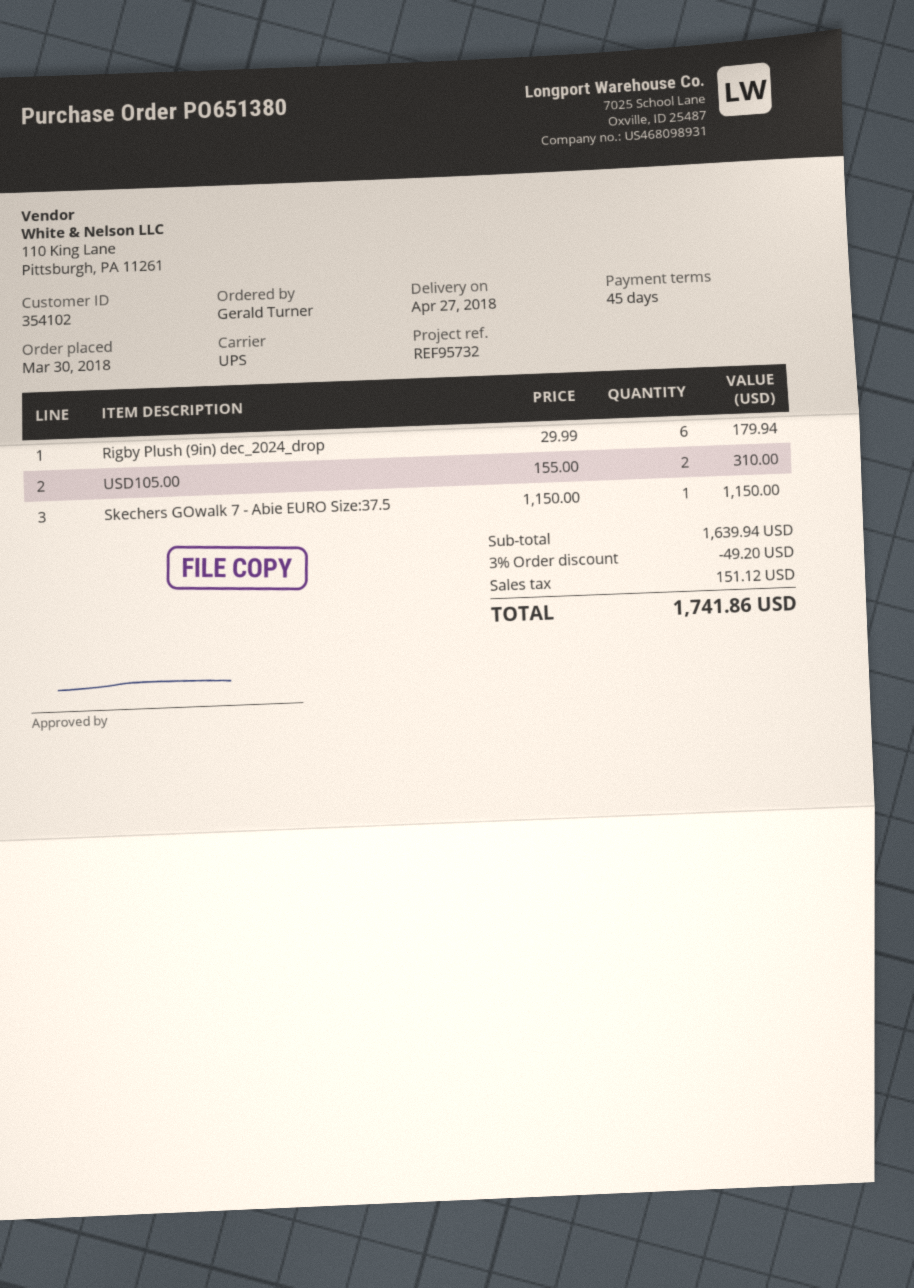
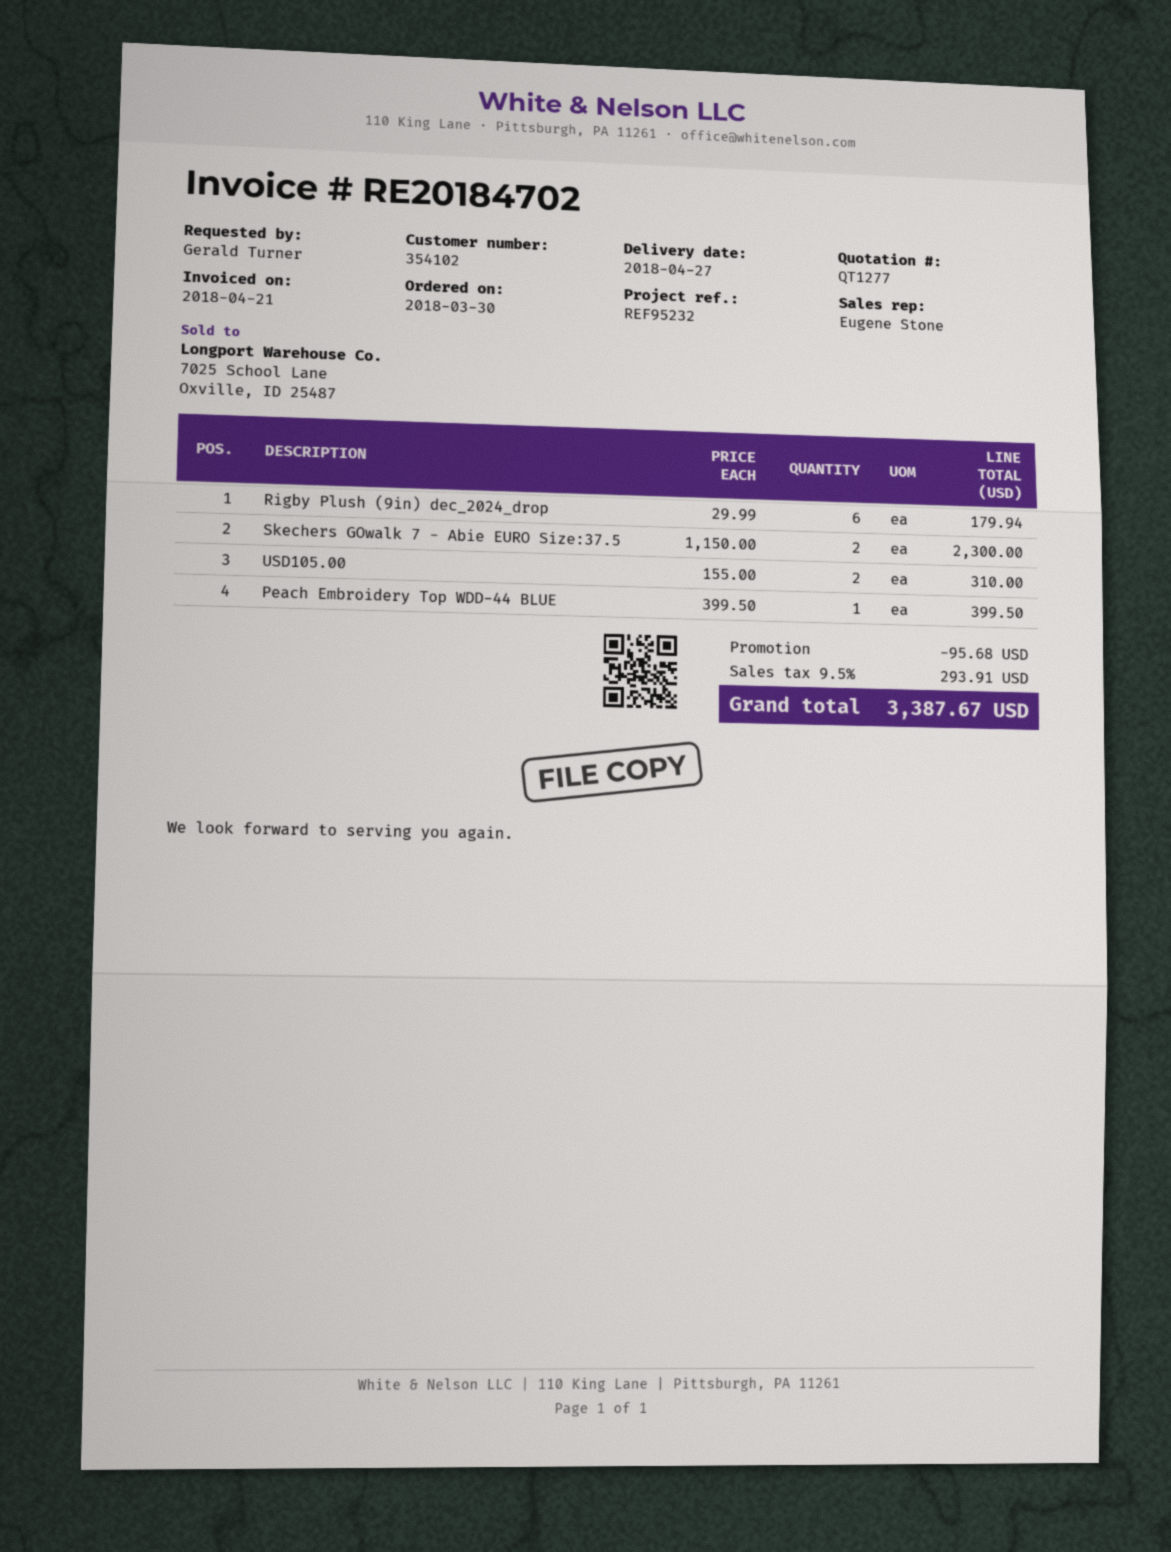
reference: REF95732 -> REF95232
Skechers GOwalk 7 - Abie EURO Size:37.5: 1 x 1150.00 = 1150.00 -> 2 x 1150.00 = 2300.00
Peach Embroidery Top WDD-44 BLUE: none -> 1 x 399.50 = 399.50
discount: 49.20 -> 95.68
tax: 151.12 -> 293.91
total: 1741.86 -> 3387.67

